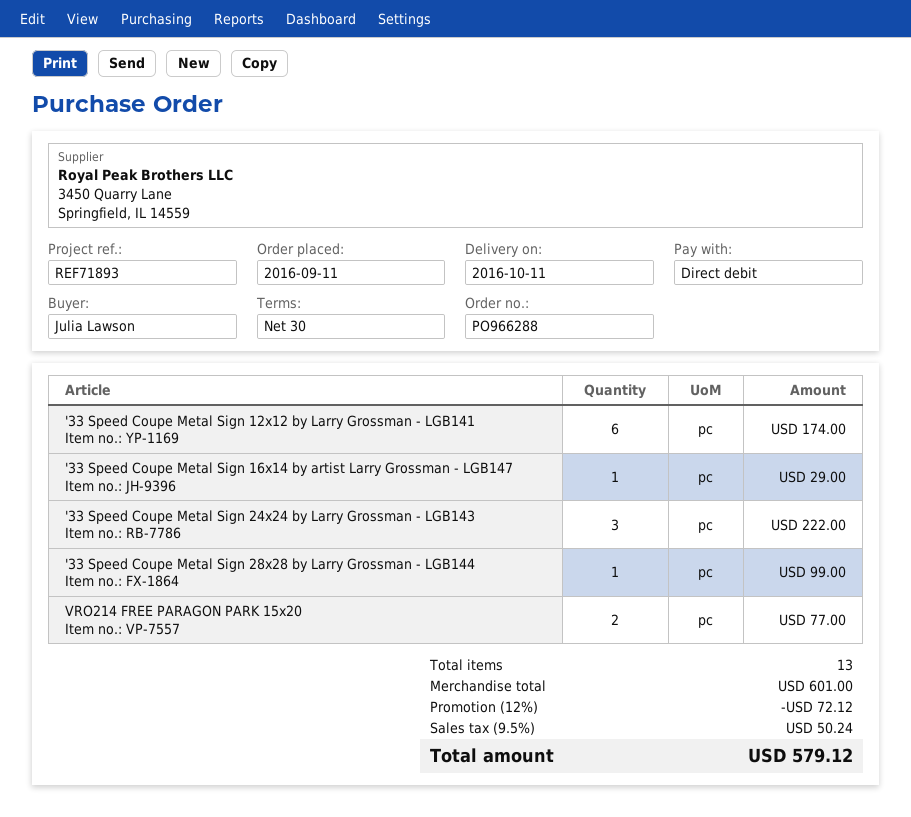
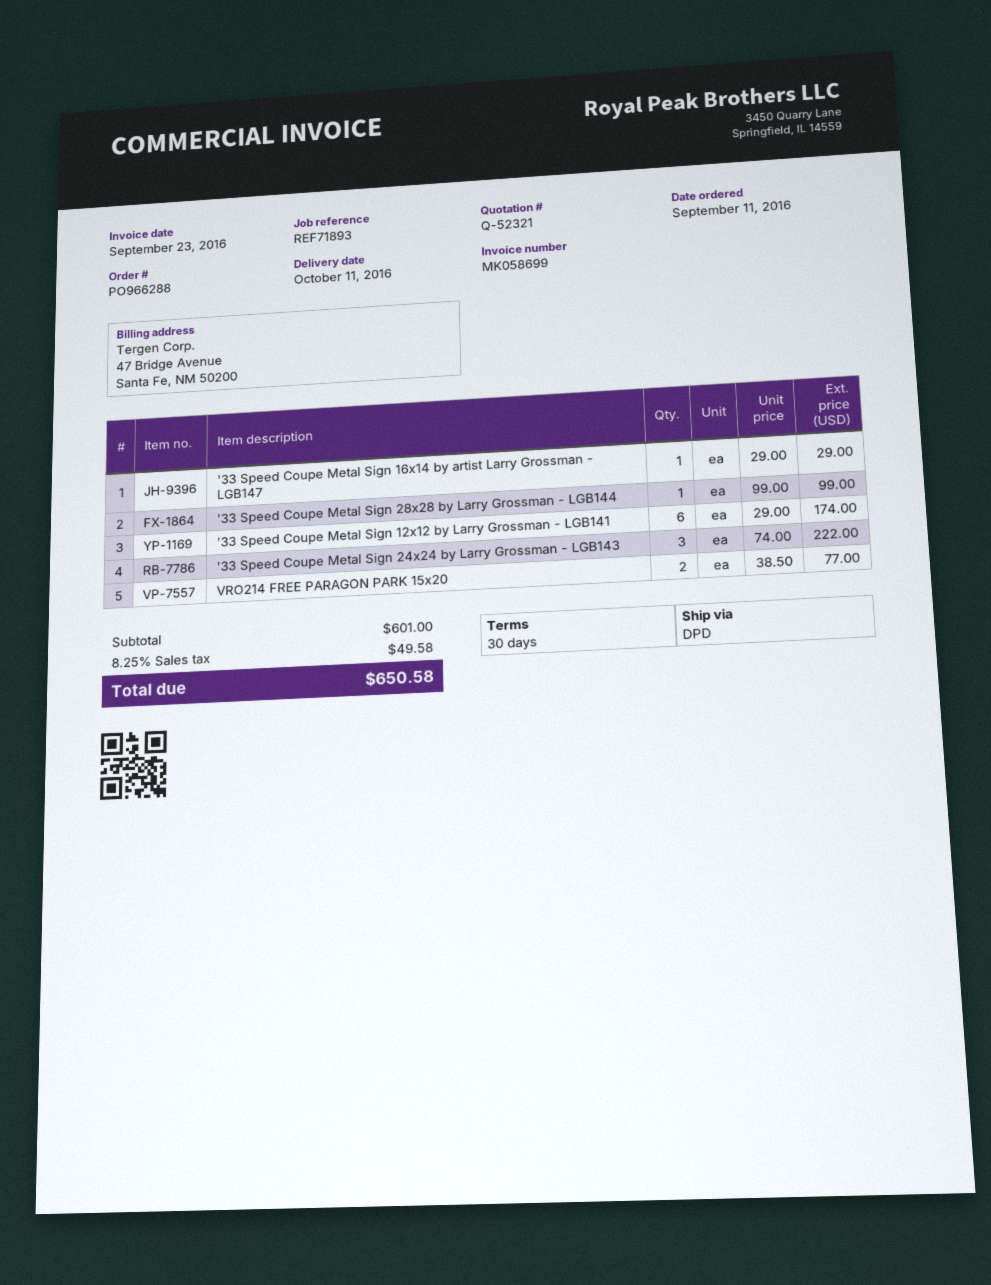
discount: 12% = 72.12 -> none
tax: 9.5% = 50.24 -> 8.25% = 49.58
total: 579.12 -> 650.58

